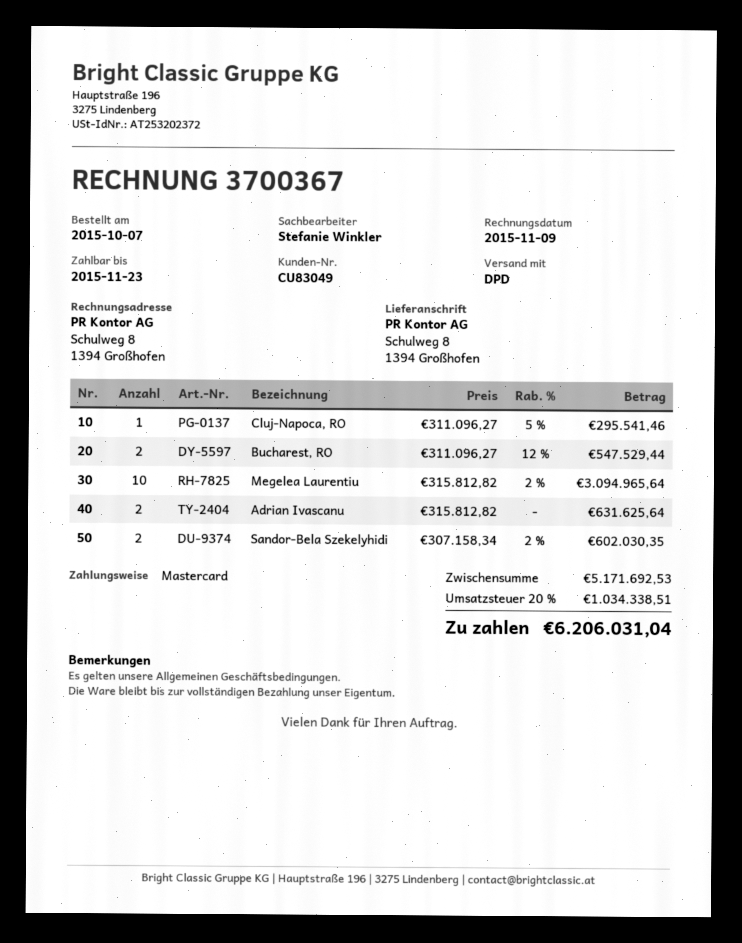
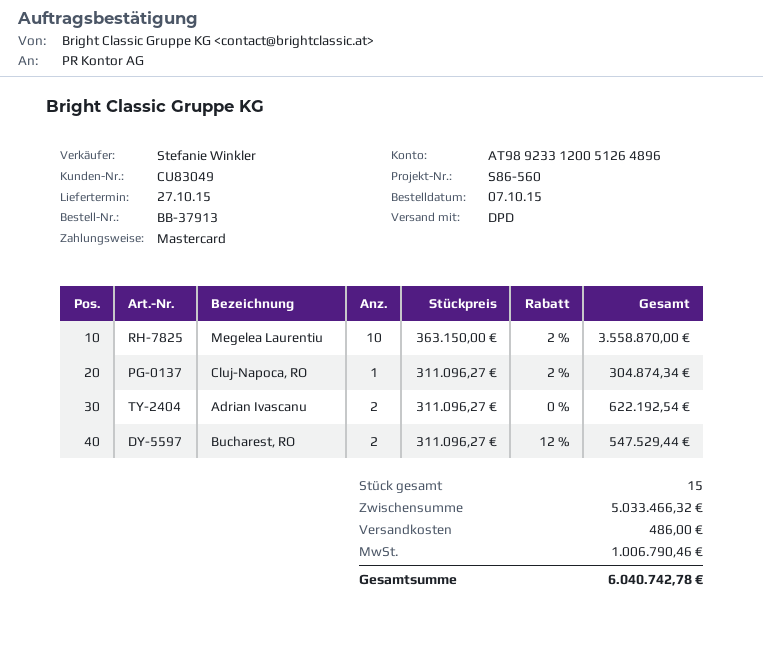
Cluj-Napoca, RO: 1 x 311096.27 - 5% = 295541.46 -> 1 x 311096.27 - 2% = 304874.34
Megelea Laurentiu: 10 x 315812.82 - 2% = 3094965.64 -> 10 x 363150.00 - 2% = 3558870.00
Adrian Ivascanu: 2 x 315812.82 = 631625.64 -> 2 x 311096.27 = 622192.54
Sandor-Bela Szekelyhidi: 2 x 307158.34 - 2% = 602030.35 -> none
subtotal: 5171692.53 -> 5033466.32
shipping: none -> 486.00
tax: 1034338.51 -> 1006790.46
total: 6206031.04 -> 6040742.78

